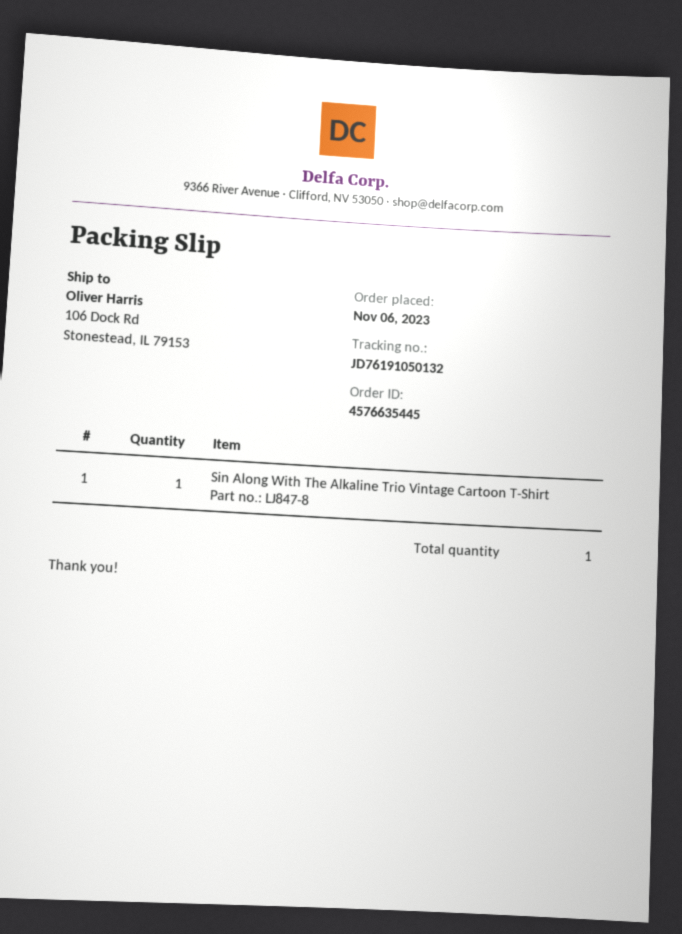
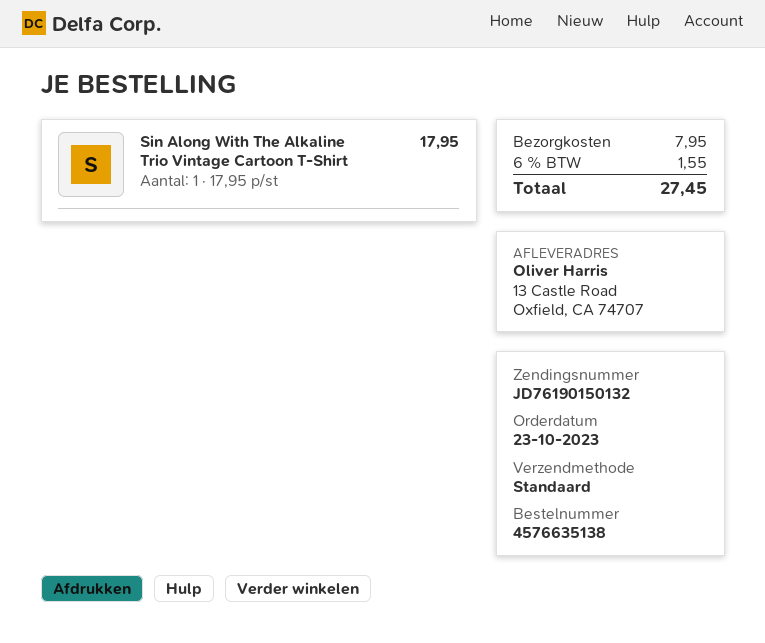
order number: 4576635445 -> 4576635138
order date: 2023-11-06 -> 2023-10-23
tracking number: JD76191050132 -> JD76190150132
ship to: 106 Dock Rd, Stonestead, IL 79153 -> 13 Castle Road, Oxfield, CA 74707

